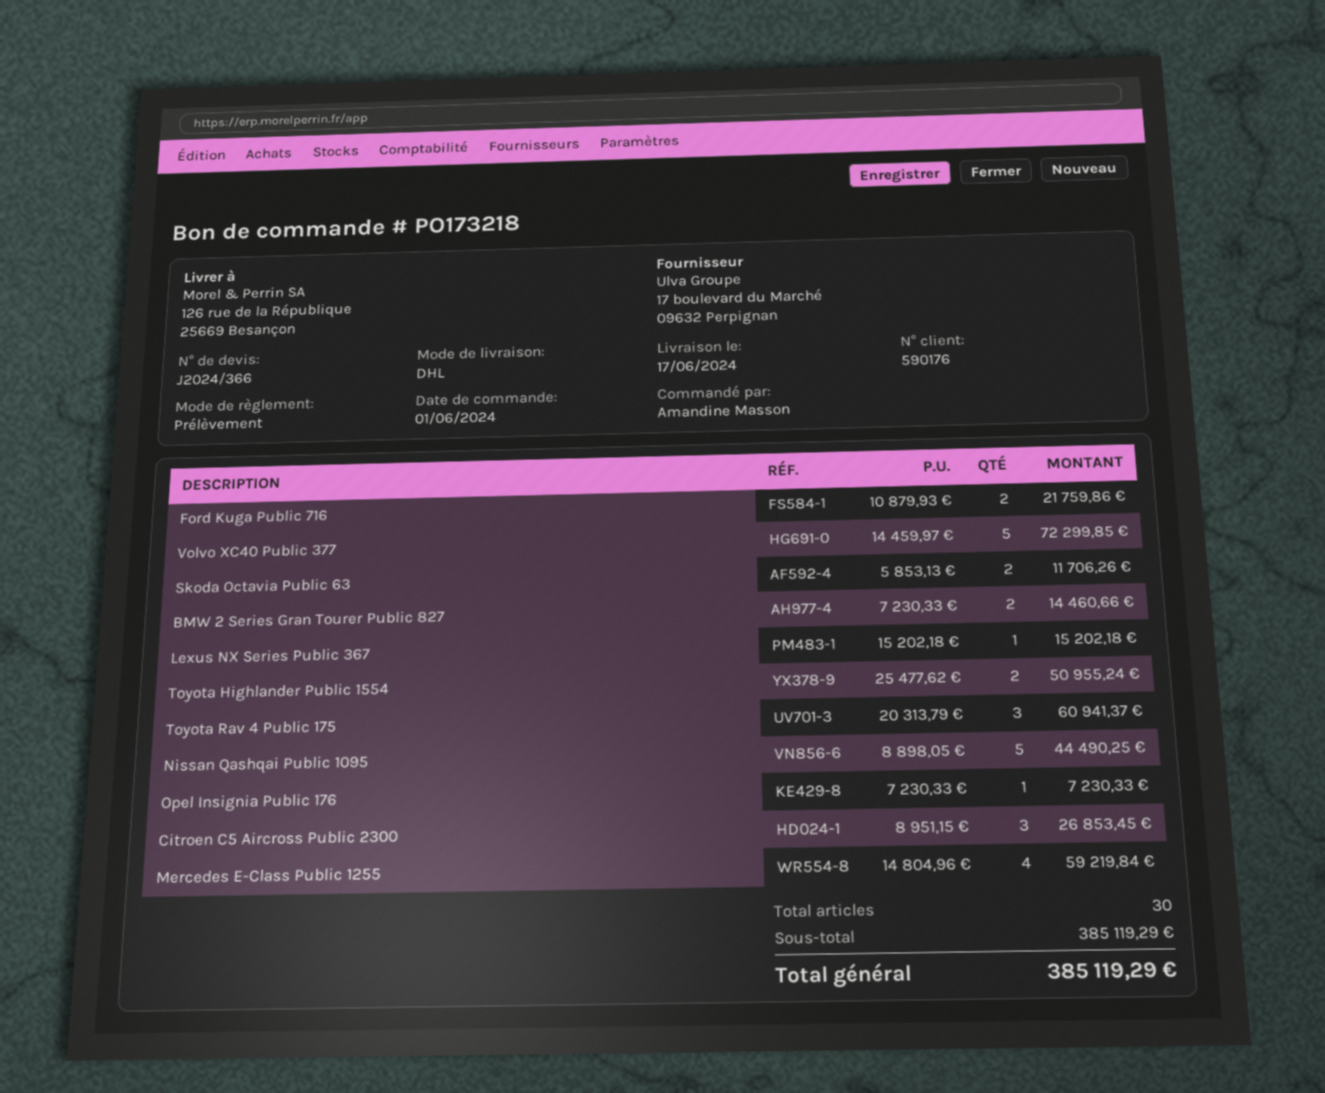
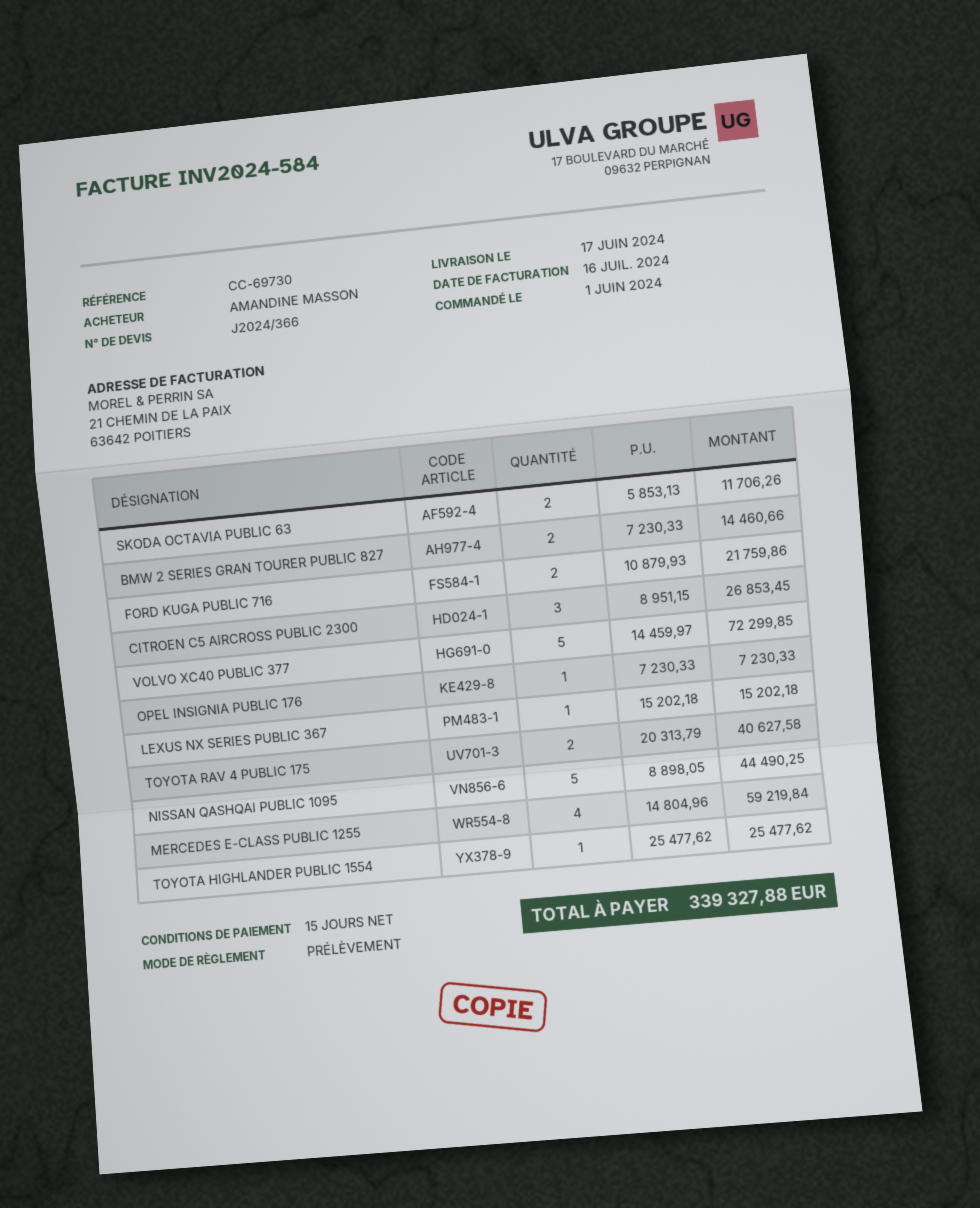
Toyota Highlander Public 1554: 2 x 25477.62 = 50955.24 -> 1 x 25477.62 = 25477.62
Toyota Rav 4 Public 175: 3 x 20313.79 = 60941.37 -> 2 x 20313.79 = 40627.58
total: 385119.29 -> 339327.88

